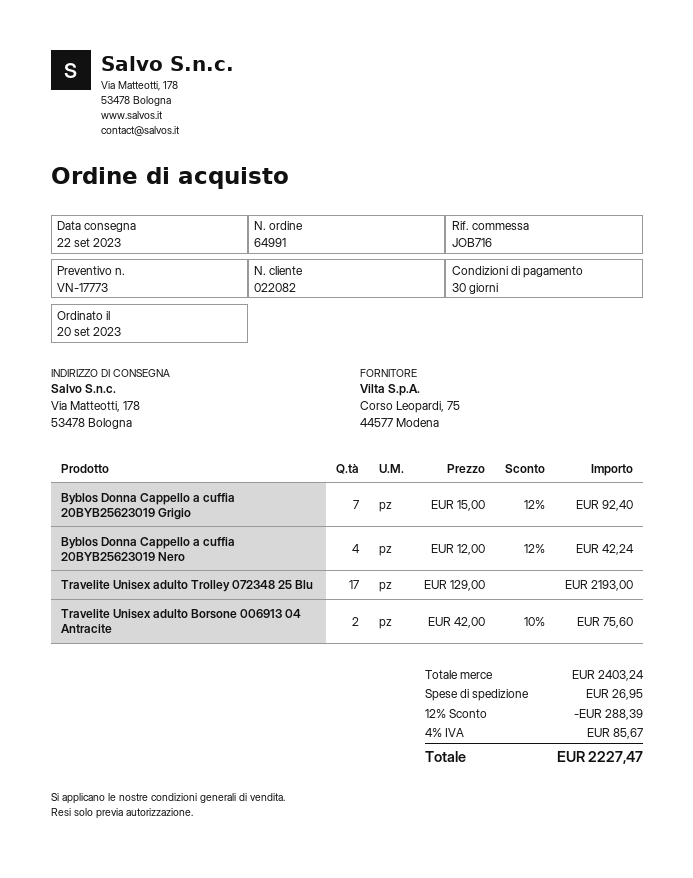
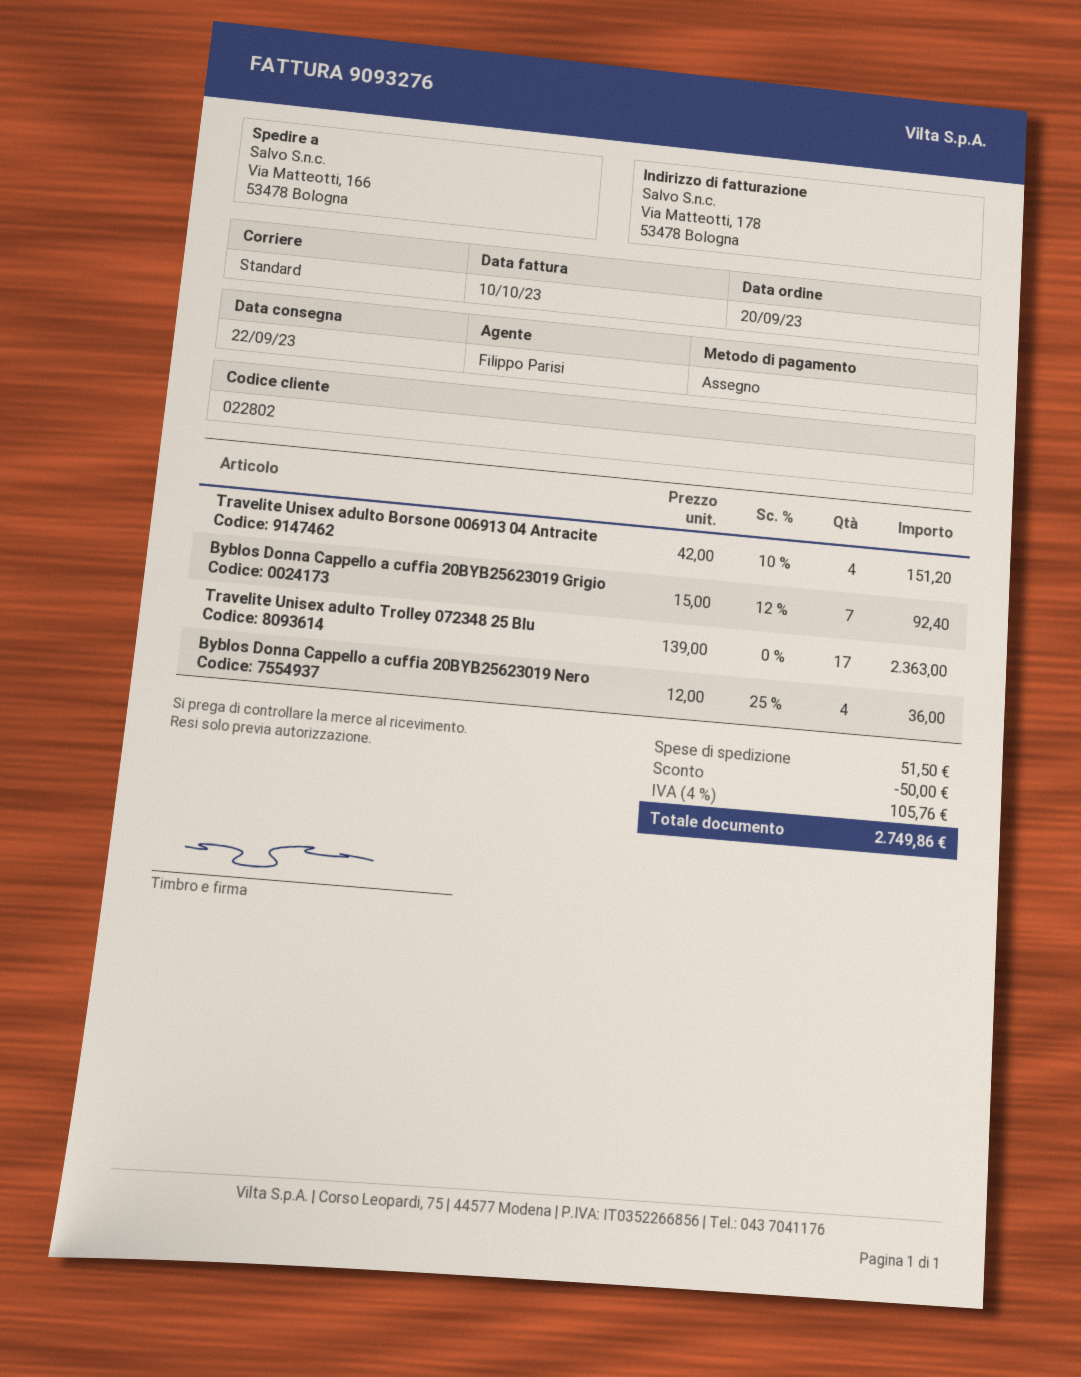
customer number: 022082 -> 022802
ship to: Via Matteotti, 178, 53478 Bologna -> Via Matteotti, 166, 53478 Bologna
Byblos Donna Cappello a cuffia 20BYB25623019 Nero: 4 x 12.00 - 12% = 42.24 -> 4 x 12.00 - 25% = 36.00
Travelite Unisex adulto Trolley 072348 25 Blu: 17 x 129.00 = 2193.00 -> 17 x 139.00 = 2363.00
Travelite Unisex adulto Borsone 006913 04 Antracite: 2 x 42.00 - 10% = 75.60 -> 4 x 42.00 - 10% = 151.20
discount: 288.39 -> 50.00
shipping: 26.95 -> 51.50
tax: 4% = 85.67 -> 4% = 105.76
total: 2227.47 -> 2749.86

